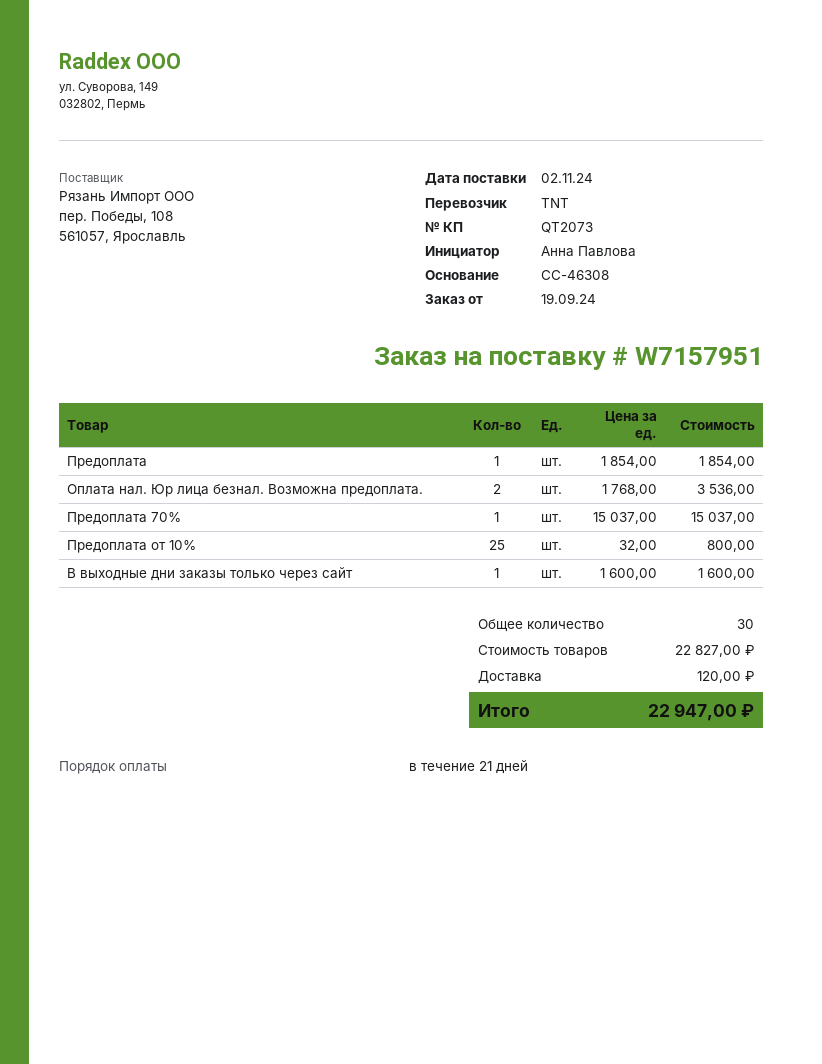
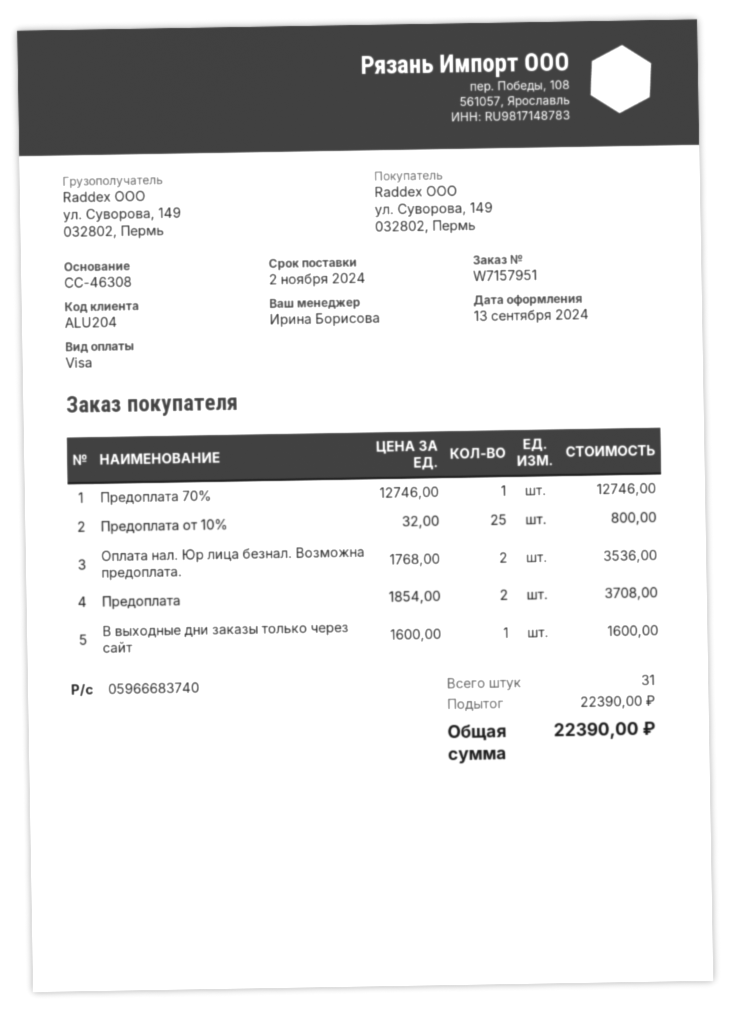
order date: 2024-09-19 -> 2024-09-13
Предоплата: 1 x 1854.00 = 1854.00 -> 2 x 1854.00 = 3708.00
Предоплата 70%: 1 x 15037.00 = 15037.00 -> 1 x 12746.00 = 12746.00
total quantity: 30 -> 31
subtotal: 22827.00 -> 22390.00
shipping: 120.00 -> none
total: 22947.00 -> 22390.00

